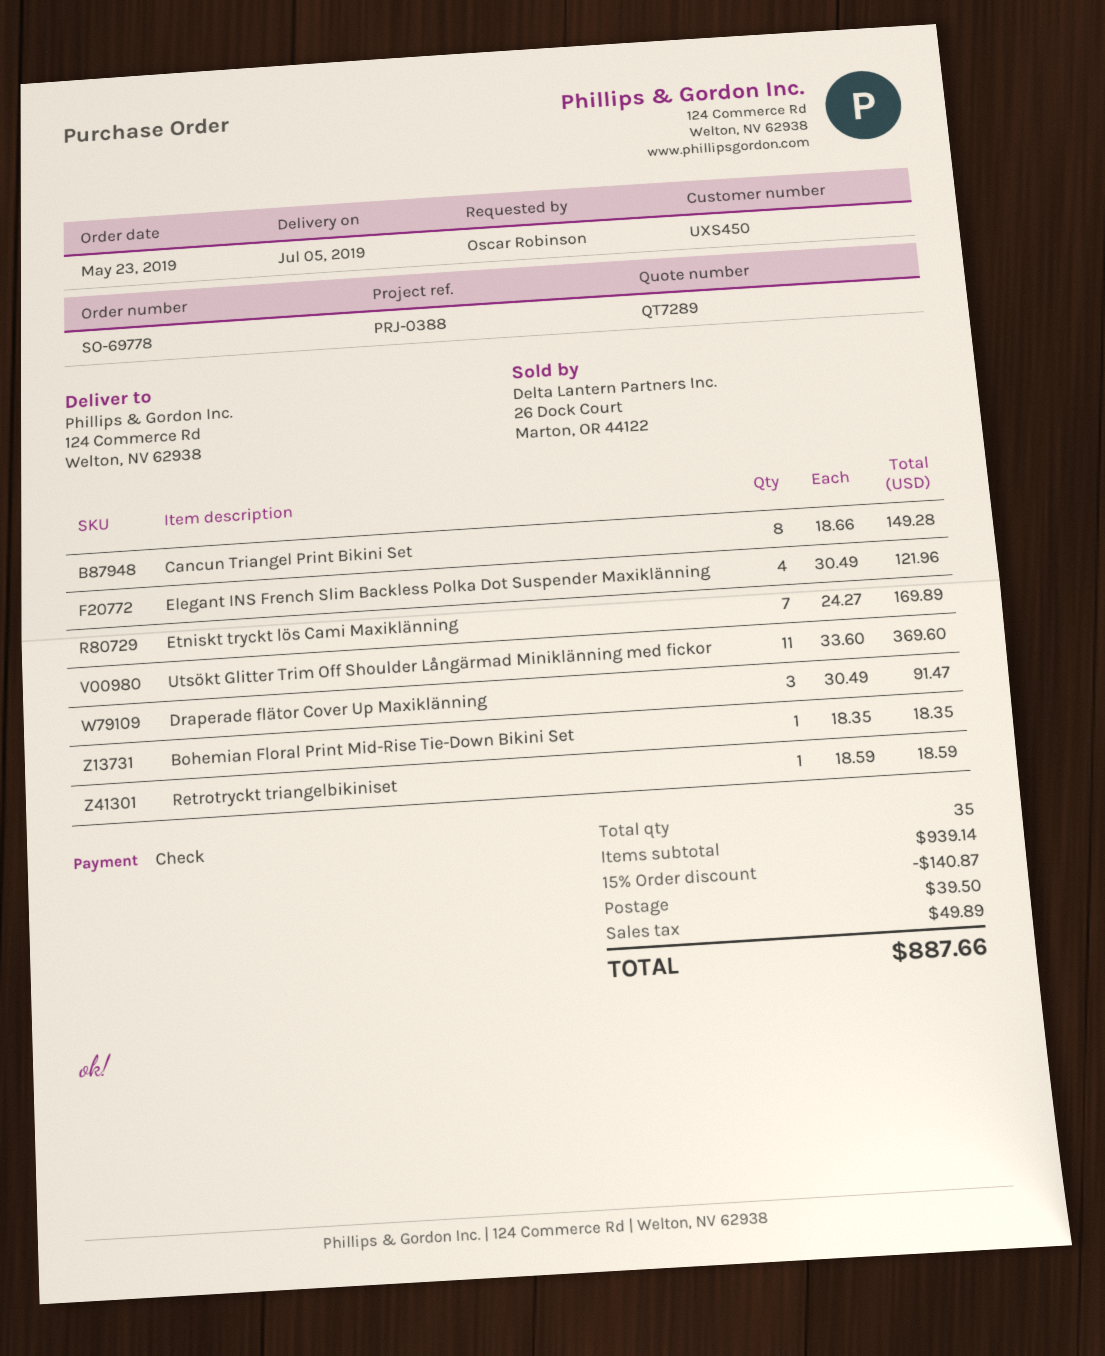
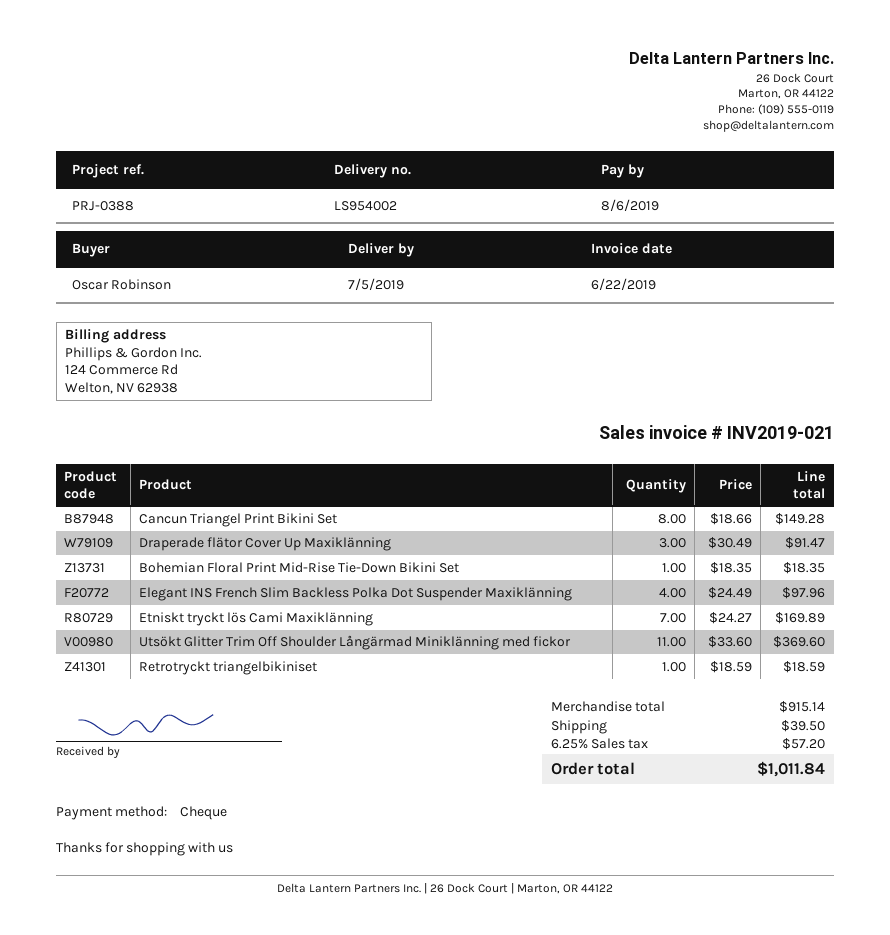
Elegant INS French Slim Backless Polka Dot Suspender Maxiklänning: 4 x 30.49 = 121.96 -> 4 x 24.49 = 97.96
subtotal: 939.14 -> 915.14
discount: 15% = 140.87 -> none
tax: 49.89 -> 57.20
total: 887.66 -> 1011.84

